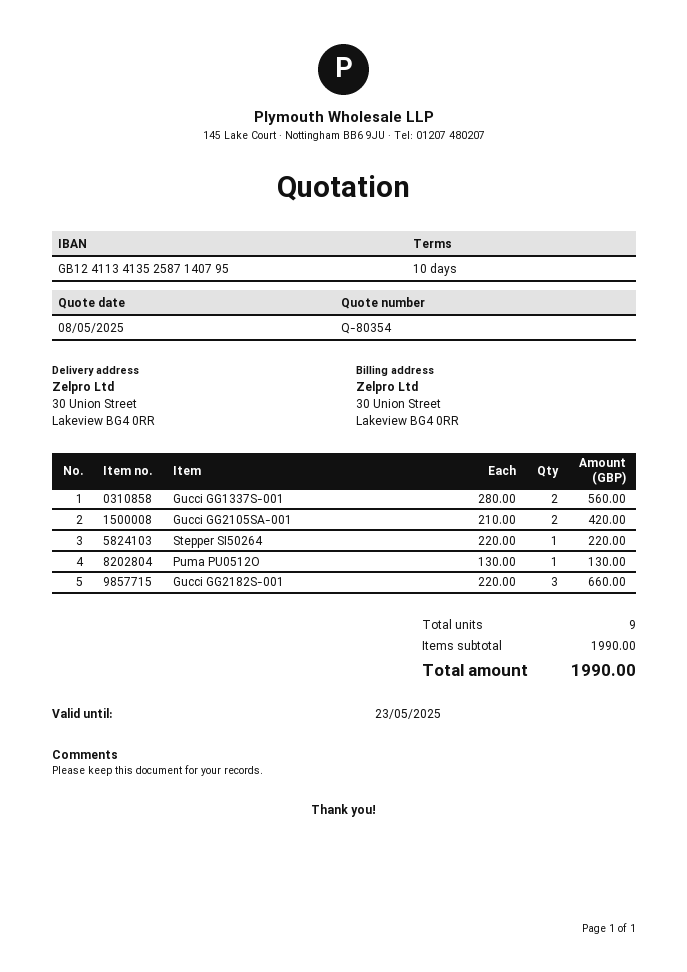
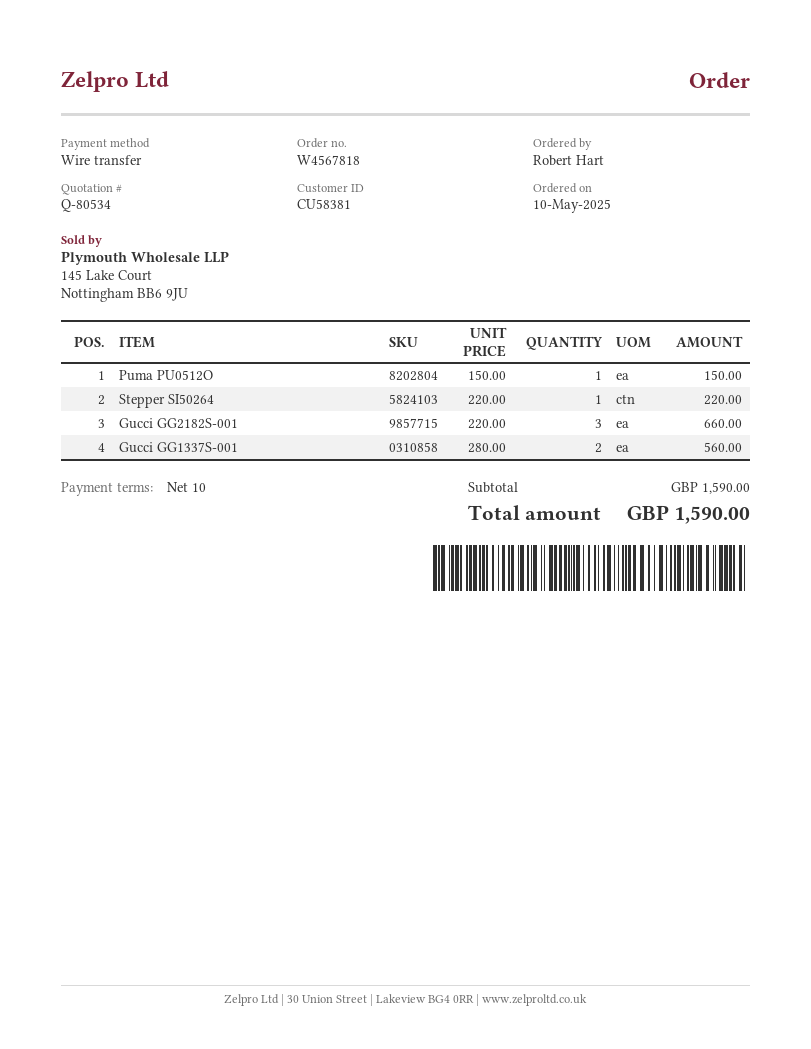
quote number: Q-80354 -> Q-80534
Gucci GG2105SA-001: 2 x 210.00 = 420.00 -> none
Puma PU0512O: 1 x 130.00 = 130.00 -> 1 x 150.00 = 150.00
subtotal: 1990.00 -> 1590.00
total: 1990.00 -> 1590.00

